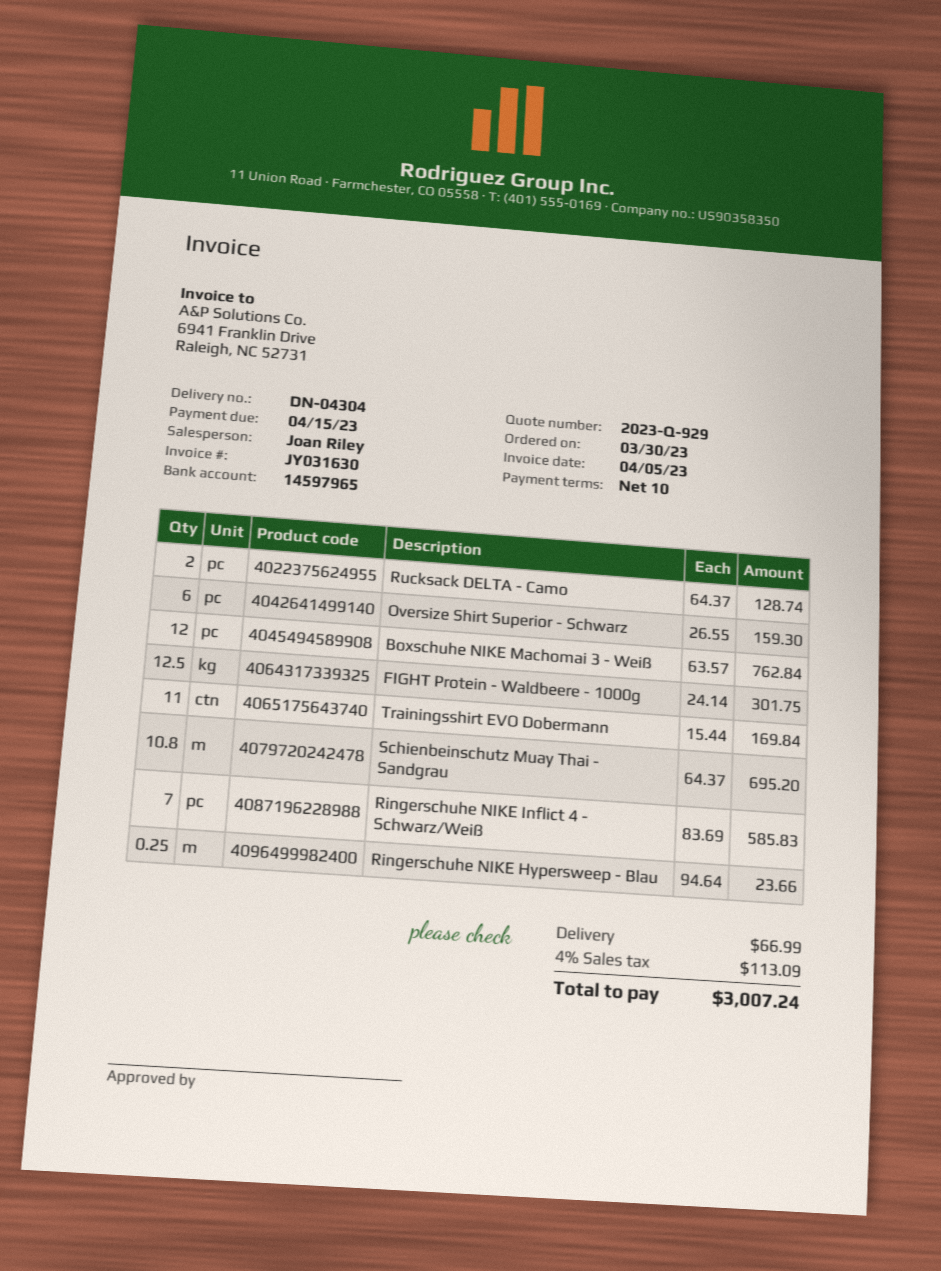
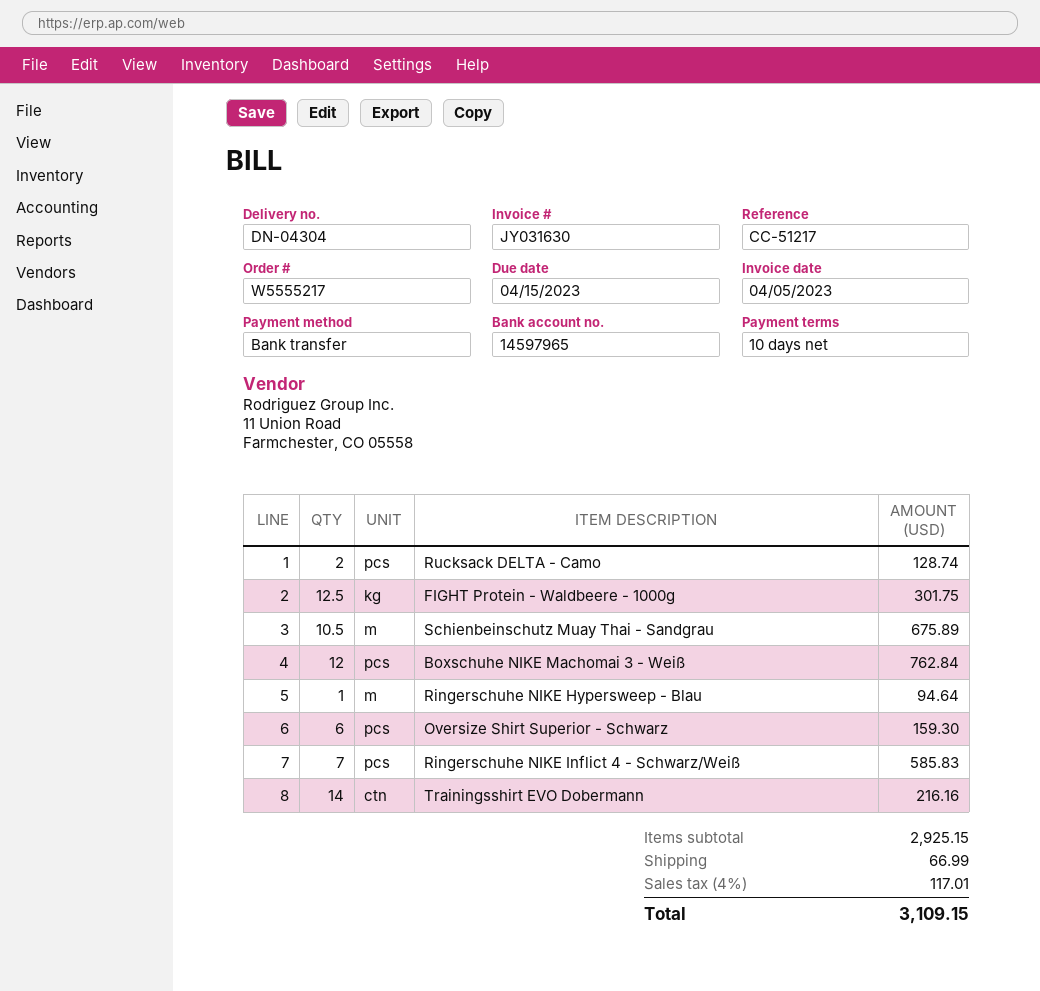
Trainingsshirt EVO Dobermann: 11 for 169.84 -> 14 for 216.16
Schienbeinschutz Muay Thai - Sandgrau: 10.8 for 695.20 -> 10.5 for 675.89
Ringerschuhe NIKE Hypersweep - Blau: 0.25 for 23.66 -> 1 for 94.64
tax: 4% = 113.09 -> 4% = 117.01
total: 3007.24 -> 3109.15

